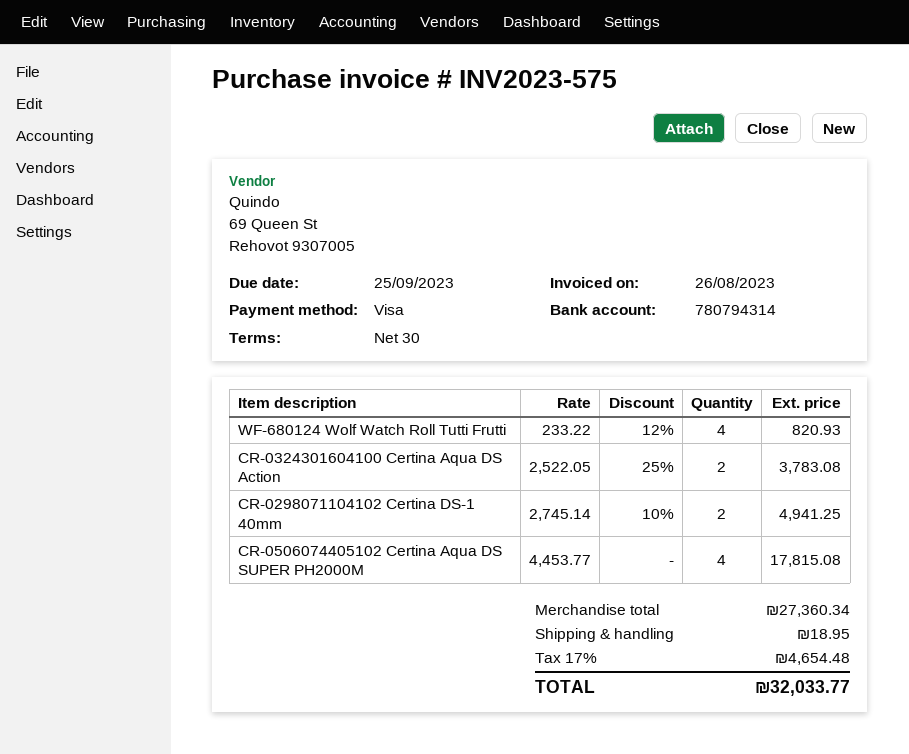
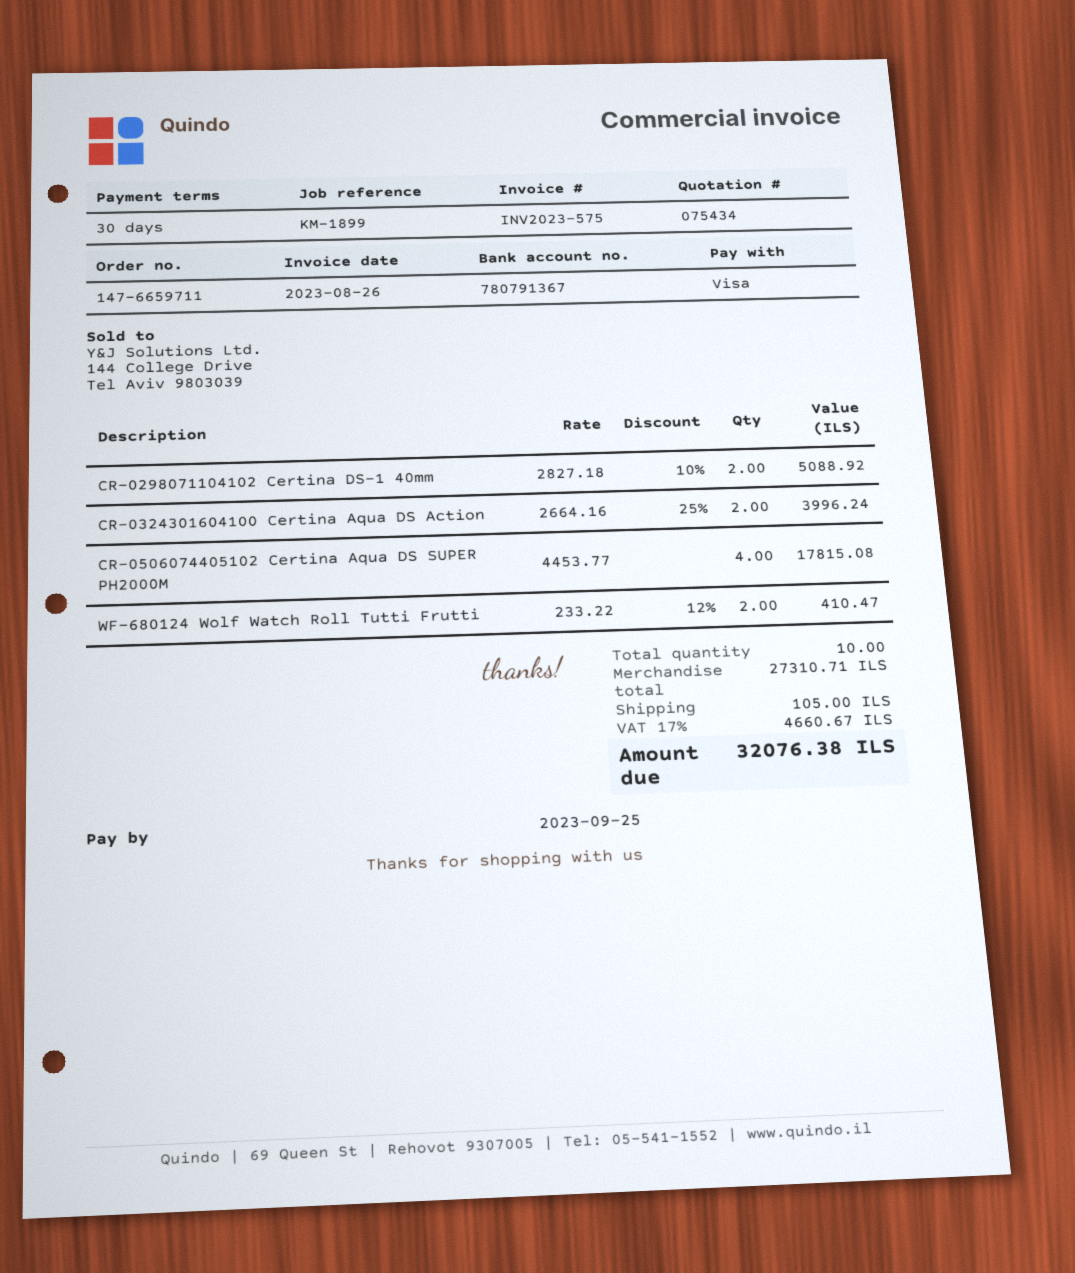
bank account: 780794314 -> 780791367
WF-680124 Wolf Watch Roll Tutti Frutti: 4 x 233.22 - 12% = 820.93 -> 2 x 233.22 - 12% = 410.47
CR-0324301604100 Certina Aqua DS Action: 2 x 2522.05 - 25% = 3783.08 -> 2 x 2664.16 - 25% = 3996.24
CR-0298071104102 Certina DS-1 40mm: 2 x 2745.14 - 10% = 4941.25 -> 2 x 2827.18 - 10% = 5088.92
subtotal: 27360.34 -> 27310.71
shipping: 18.95 -> 105.00
tax: 17% = 4654.48 -> 17% = 4660.67
total: 32033.77 -> 32076.38

